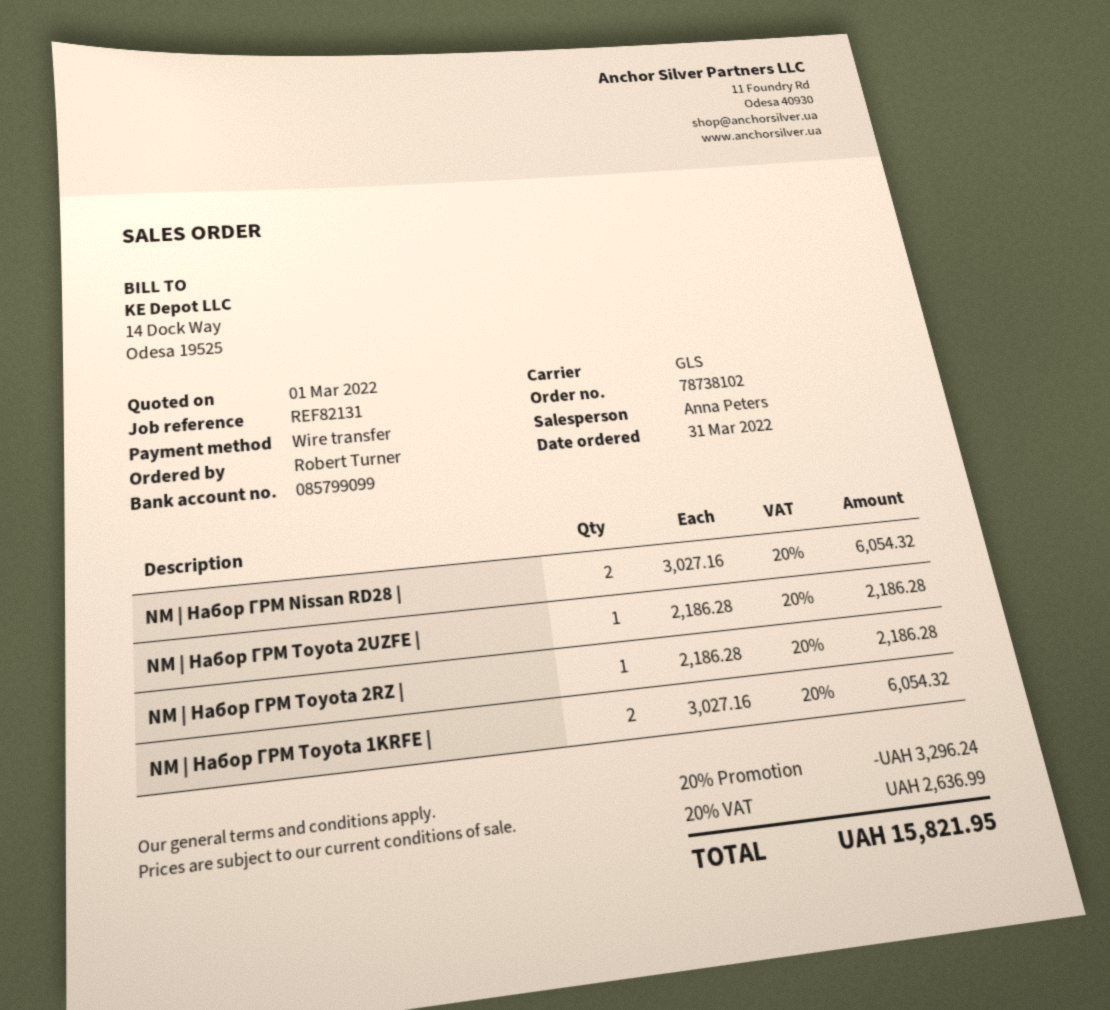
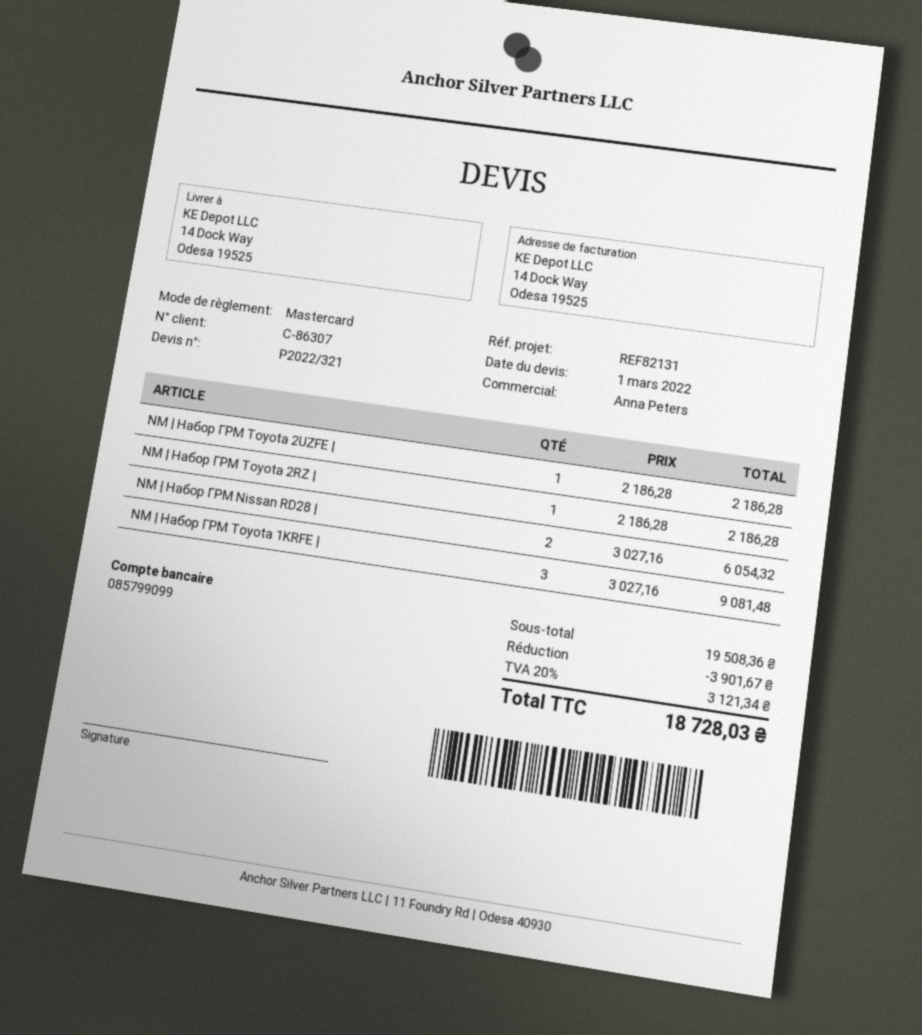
payment method: bank transfer -> Mastercard
NM | Набор ГРМ Toyota 1KRFE |: 2 x 3027.16 = 6054.32 -> 3 x 3027.16 = 9081.48
discount: 3296.24 -> 3901.67
tax: 20% = 2636.99 -> 20% = 3121.34
total: 15821.95 -> 18728.03

